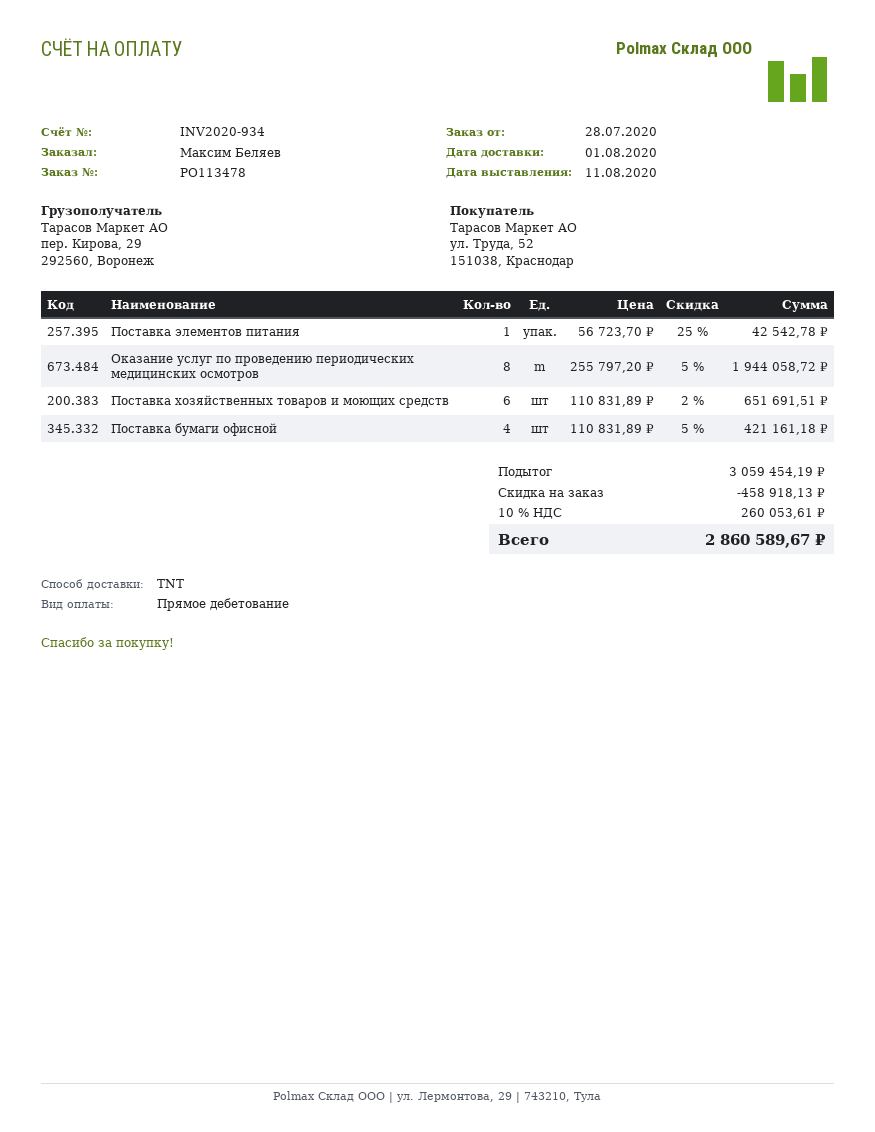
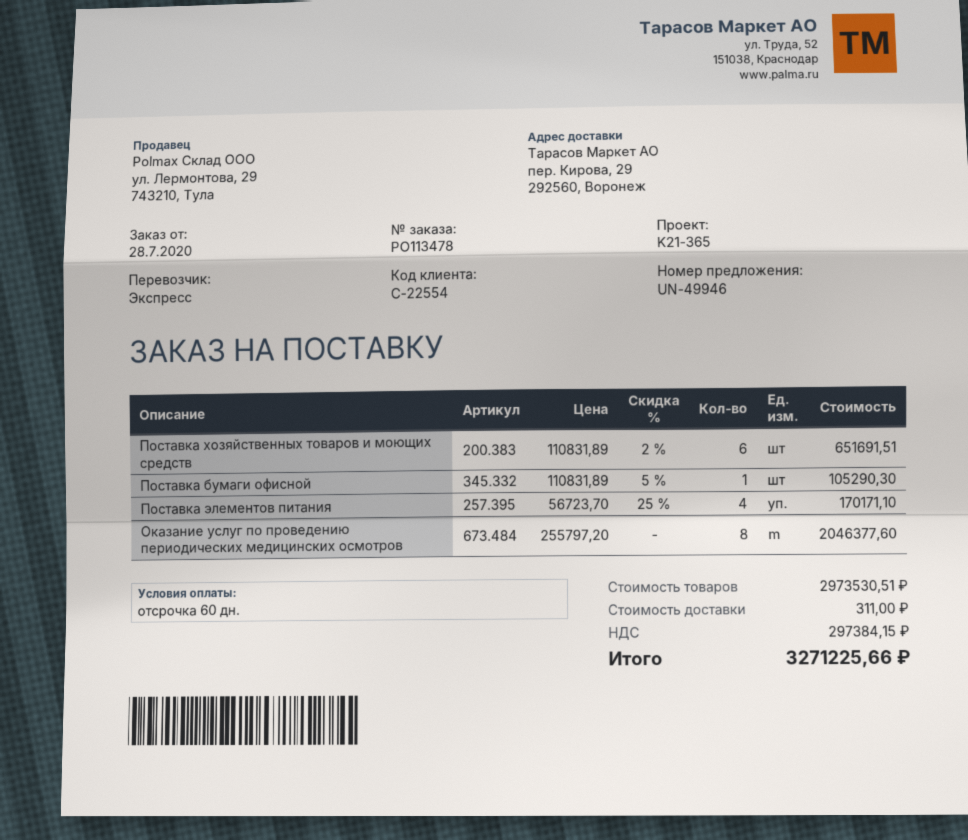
shipping method: TNT -> express
Поставка элементов питания: 1 x 56723.70 - 25% = 42542.78 -> 4 x 56723.70 - 25% = 170171.10
Оказание услуг по проведению периодических медицинских осмотров: 8 x 255797.20 - 5% = 1944058.72 -> 8 x 255797.20 = 2046377.60
Поставка бумаги офисной: 4 x 110831.89 - 5% = 421161.18 -> 1 x 110831.89 - 5% = 105290.30
subtotal: 3059454.19 -> 2973530.51
discount: 458918.13 -> none
shipping: none -> 311.00
tax: 260053.61 -> 297384.15
total: 2860589.67 -> 3271225.66

